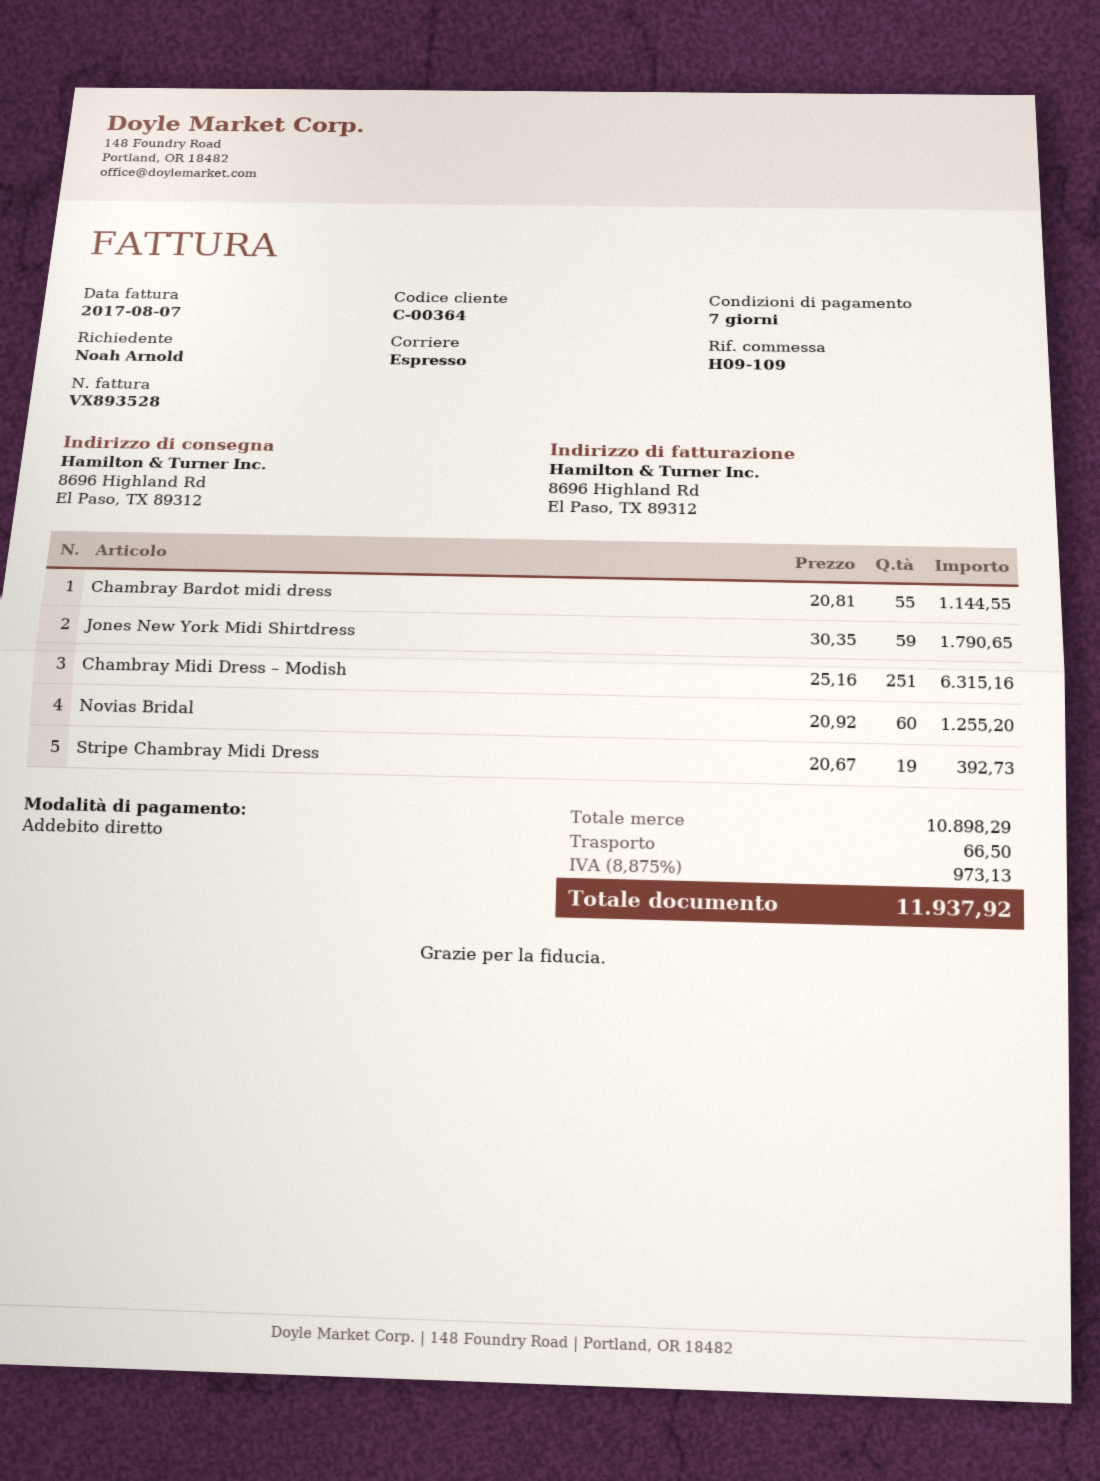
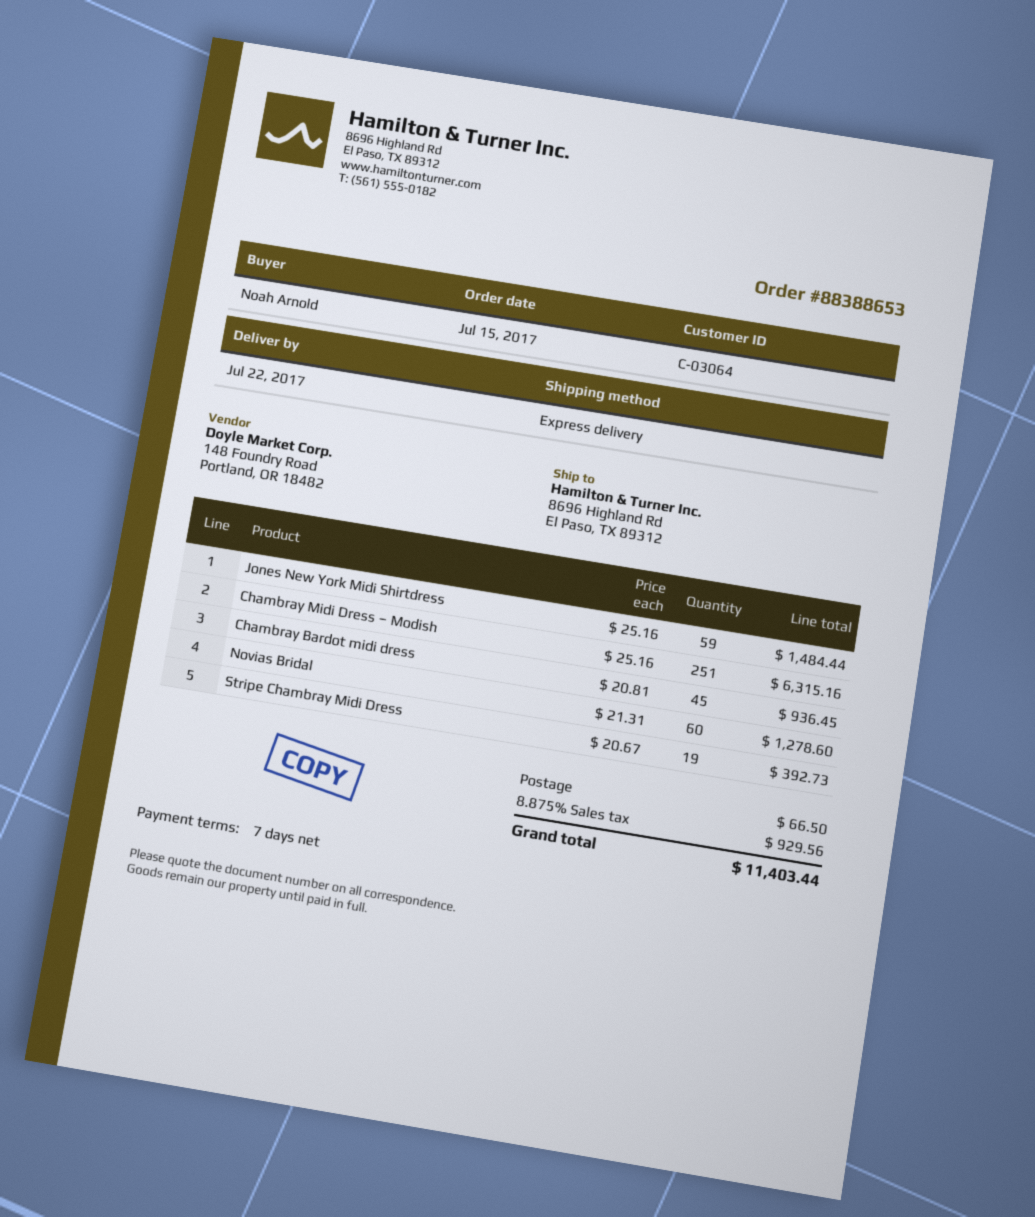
customer number: C-00364 -> C-03064
Chambray Bardot midi dress: 55 x 20.81 = 1144.55 -> 45 x 20.81 = 936.45
Jones New York Midi Shirtdress: 59 x 30.35 = 1790.65 -> 59 x 25.16 = 1484.44
Novias Bridal: 60 x 20.92 = 1255.20 -> 60 x 21.31 = 1278.60
tax: 8.875% = 973.13 -> 8.875% = 929.56
total: 11937.92 -> 11403.44

